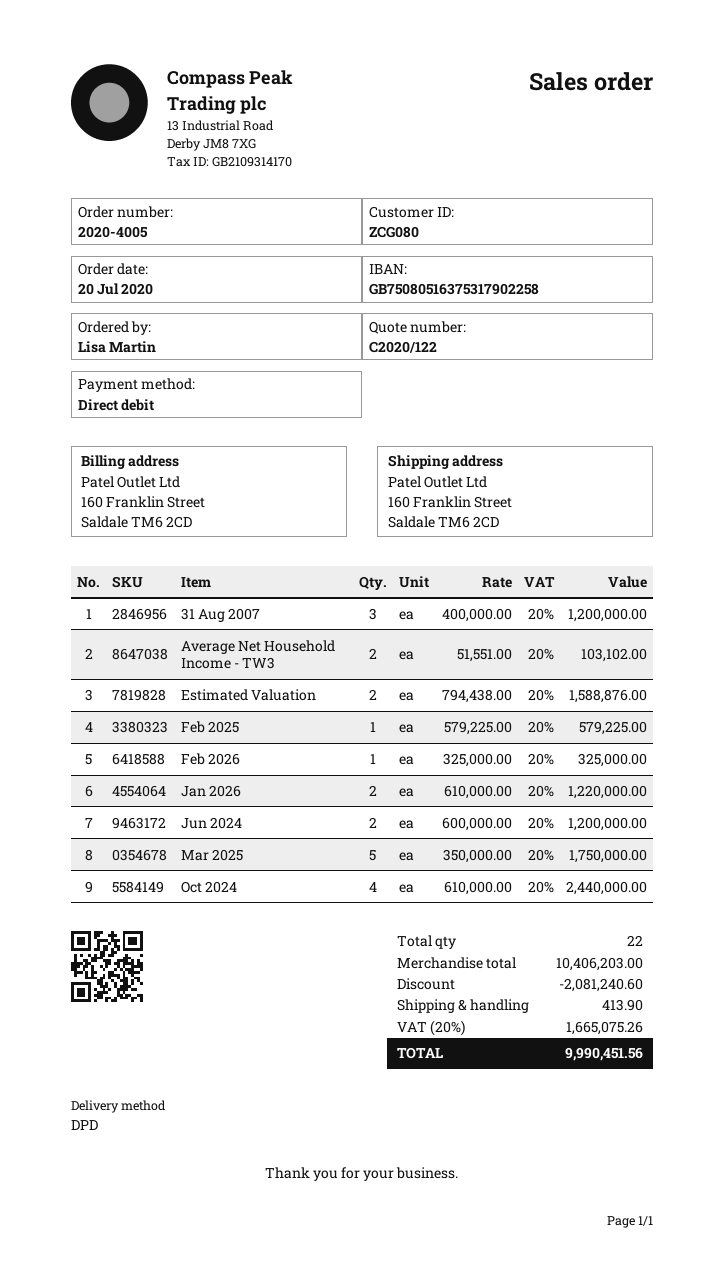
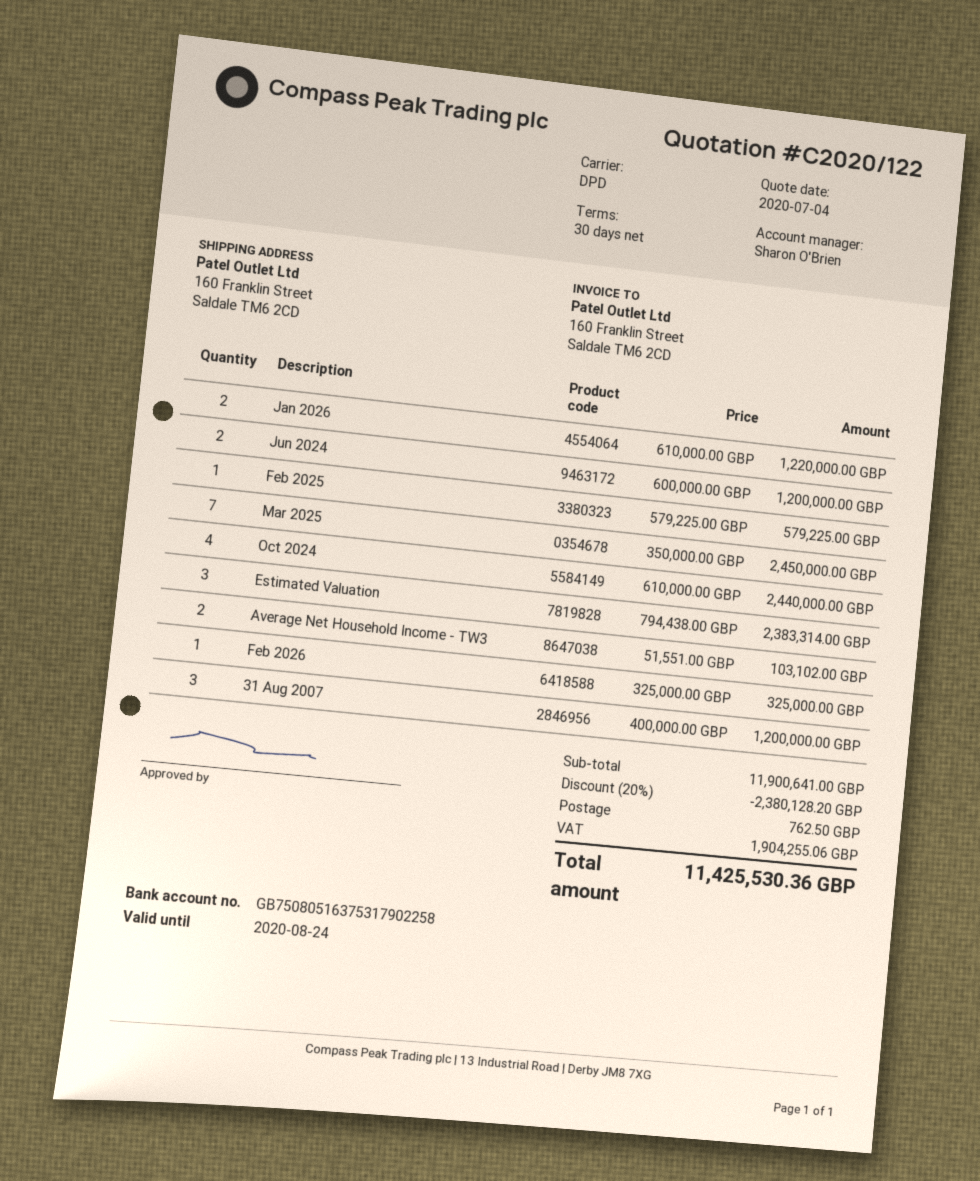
Estimated Valuation: 2 x 794438.00 = 1588876.00 -> 3 x 794438.00 = 2383314.00
Mar 2025: 5 x 350000.00 = 1750000.00 -> 7 x 350000.00 = 2450000.00
subtotal: 10406203.00 -> 11900641.00
discount: 2081240.60 -> 2380128.20
shipping: 413.90 -> 762.50
tax: 1665075.26 -> 1904255.06
total: 9990451.56 -> 11425530.36

